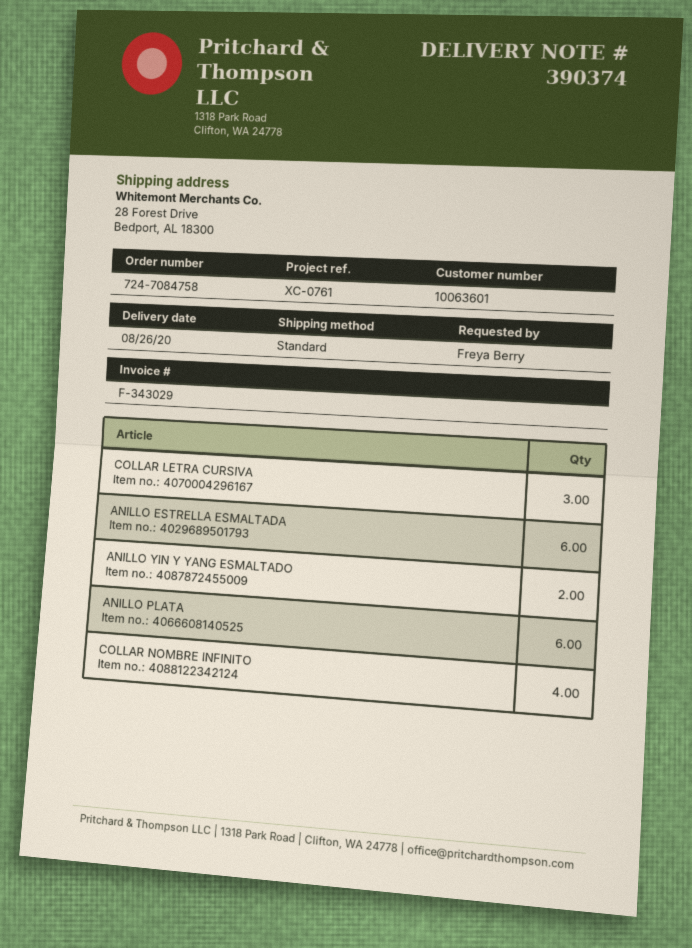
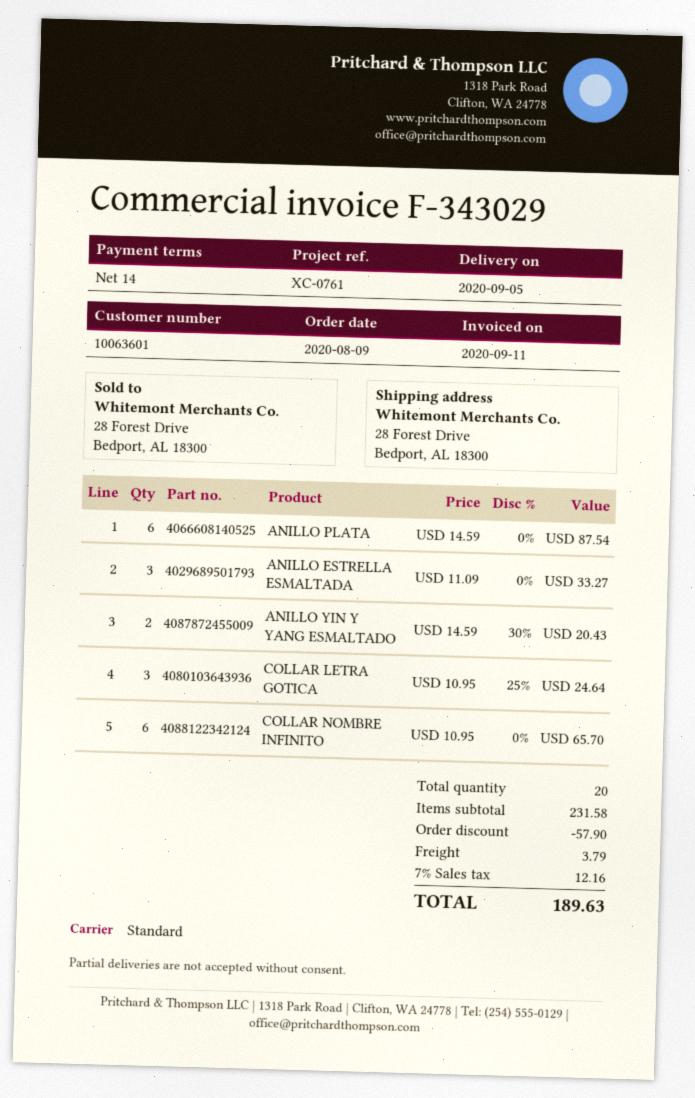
delivery date: 2020-08-26 -> 2020-09-05
COLLAR LETRA CURSIVA: 3 -> none
ANILLO ESTRELLA ESMALTADA: 6 -> 3
COLLAR NOMBRE INFINITO: 4 -> 6
COLLAR LETRA GOTICA: none -> 3

